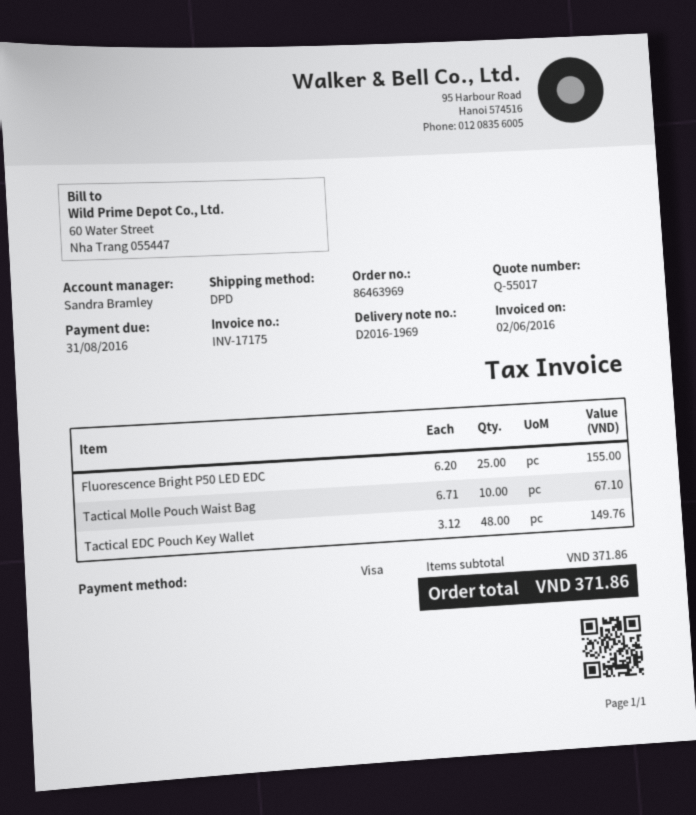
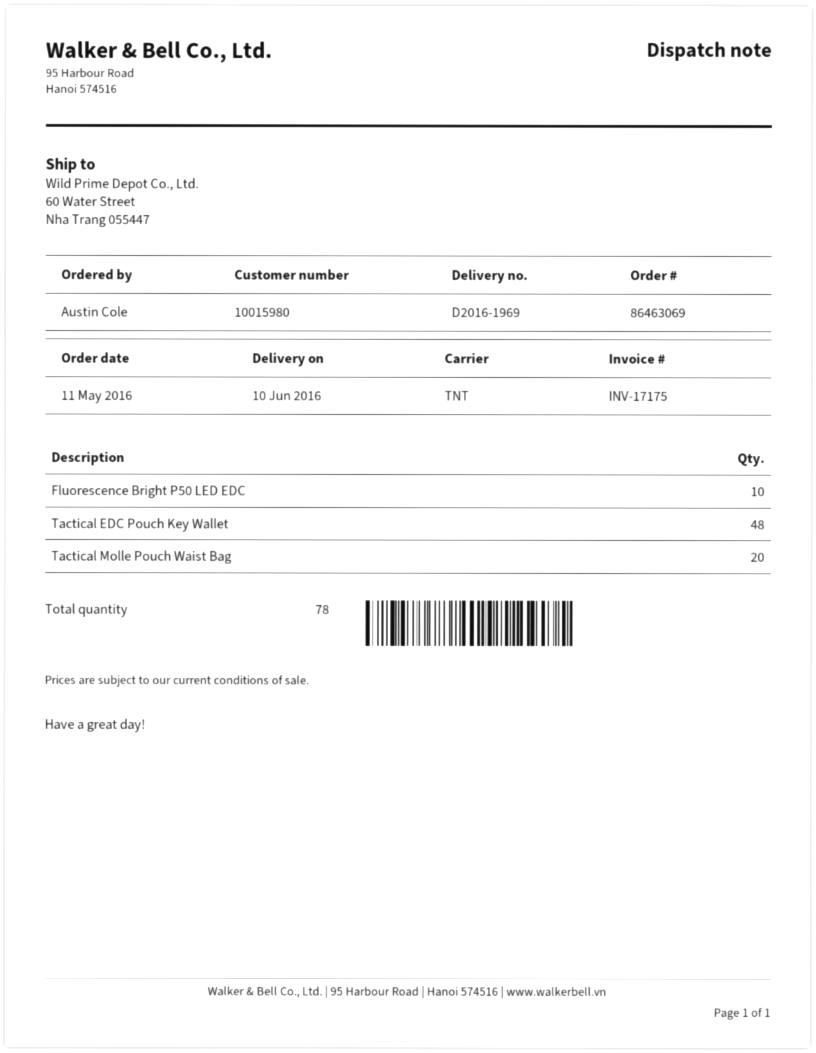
order number: 86463969 -> 86463069
shipping method: DPD -> TNT
Fluorescence Bright P50 LED EDC: 25 -> 10
Tactical Molle Pouch Waist Bag: 10 -> 20

